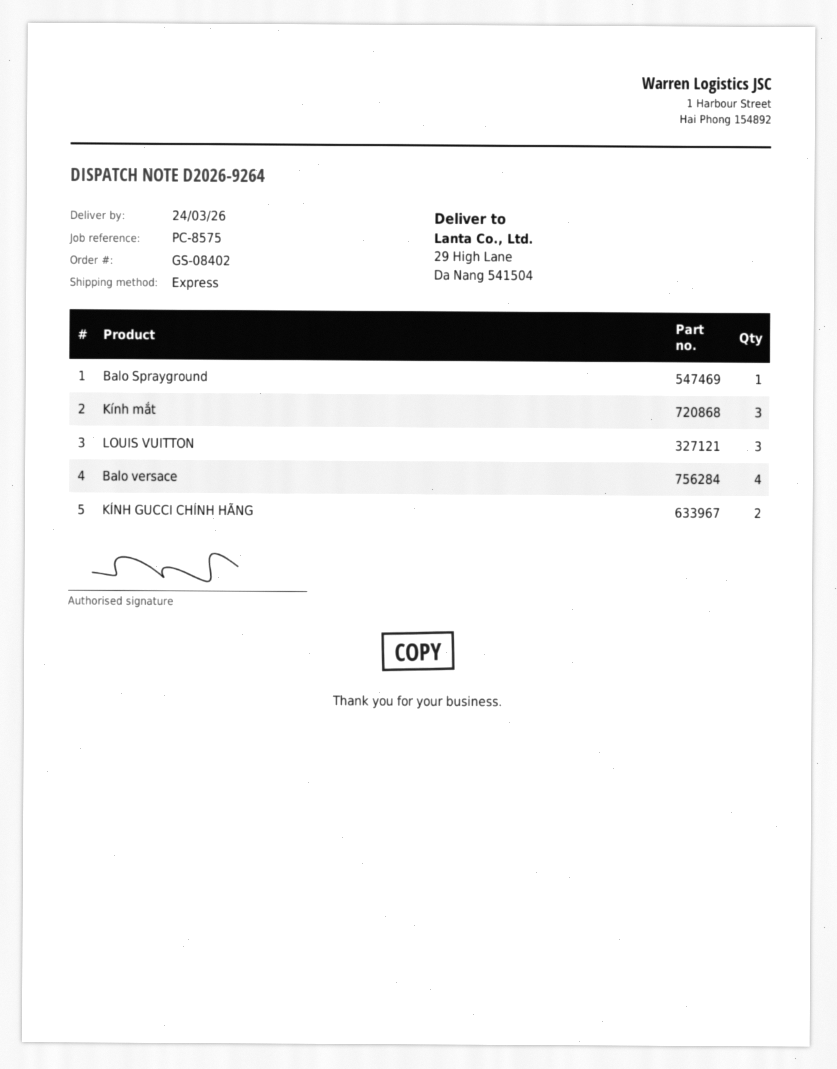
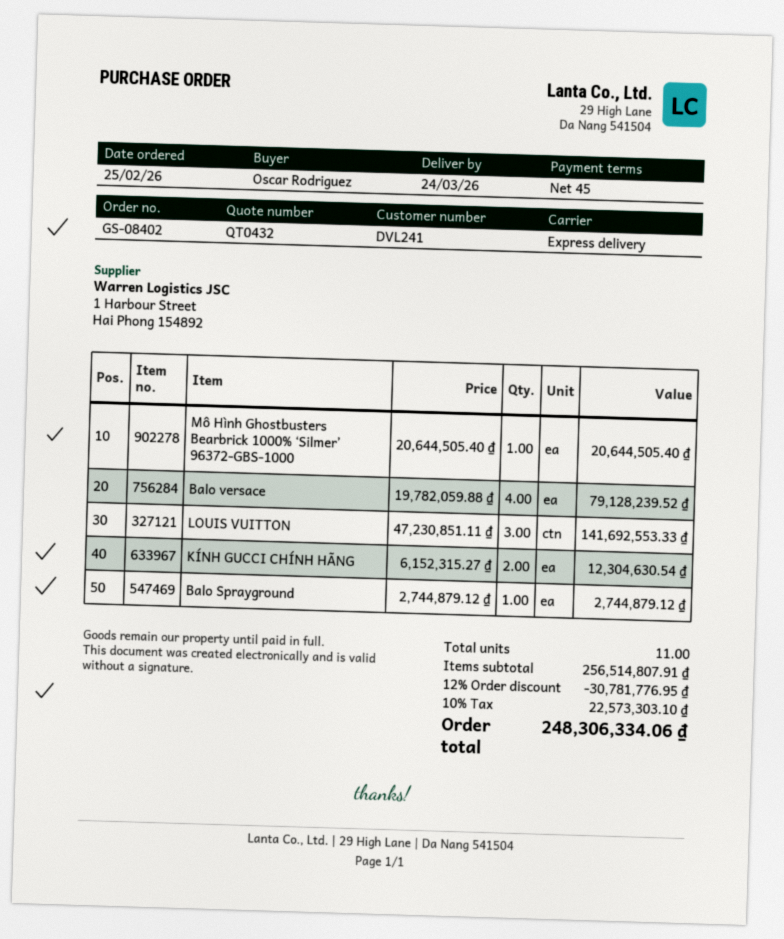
Kính mắt: 3 -> none
Mô Hình Ghostbusters Bearbrick 1000% ‘Silmer’ 96372-GBS-1000: none -> 1

